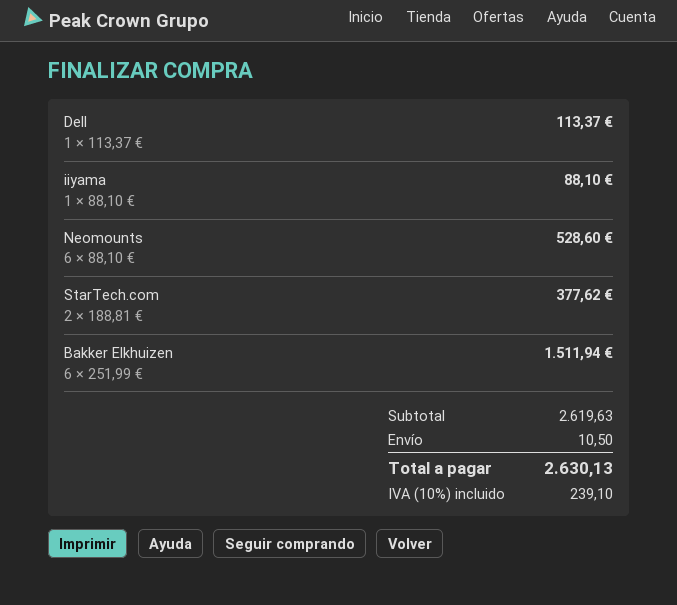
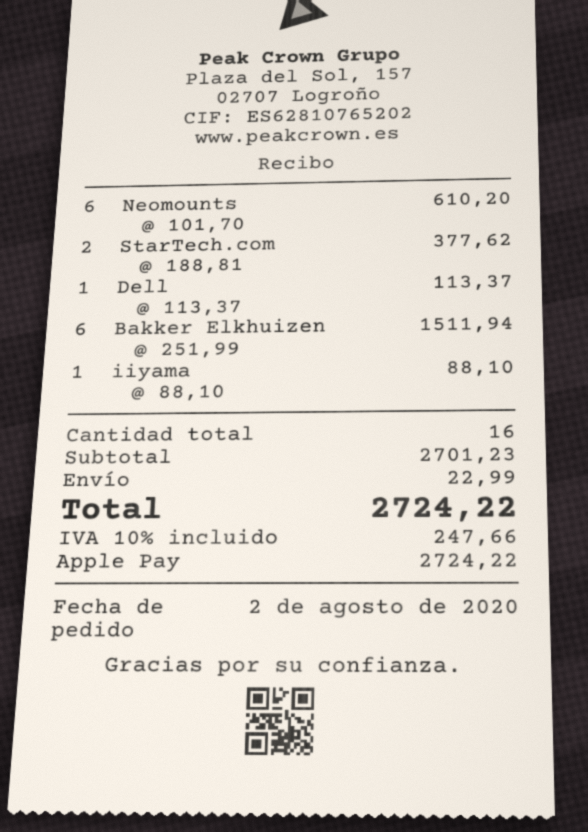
Neomounts: 6 x 88.10 = 528.60 -> 6 x 101.70 = 610.20
subtotal: 2619.63 -> 2701.23
shipping: 10.50 -> 22.99
tax: 10% = 239.10 -> 10% = 247.66
total: 2630.13 -> 2724.22

